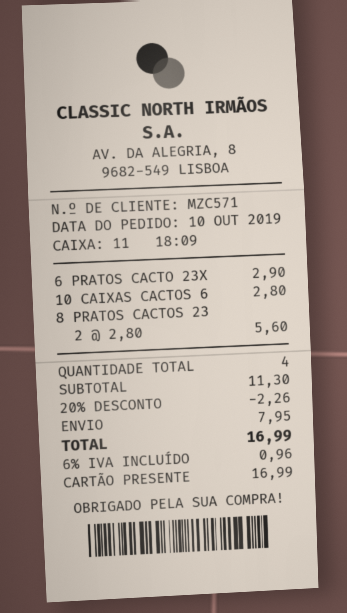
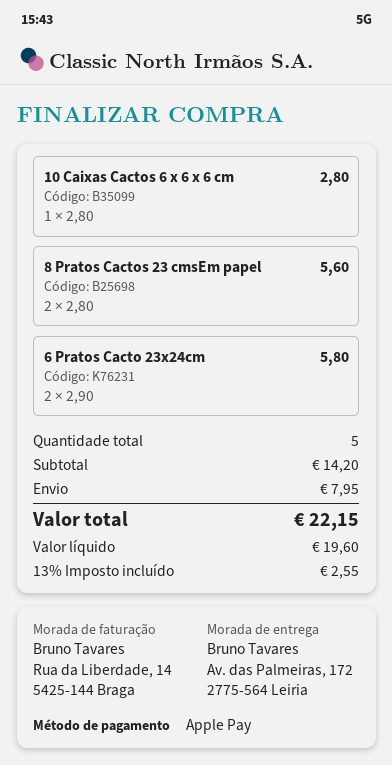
payment method: gift card -> Apple Pay
6 PRATOS CACTO 23X: 1 x 2.90 = 2.90 -> 2 x 2.90 = 5.80
total quantity: 4 -> 5
subtotal: 11.30 -> 14.20
discount: 20% = 2.26 -> none
tax: 6% = 0.96 -> 13% = 2.55
total: 16.99 -> 22.15

